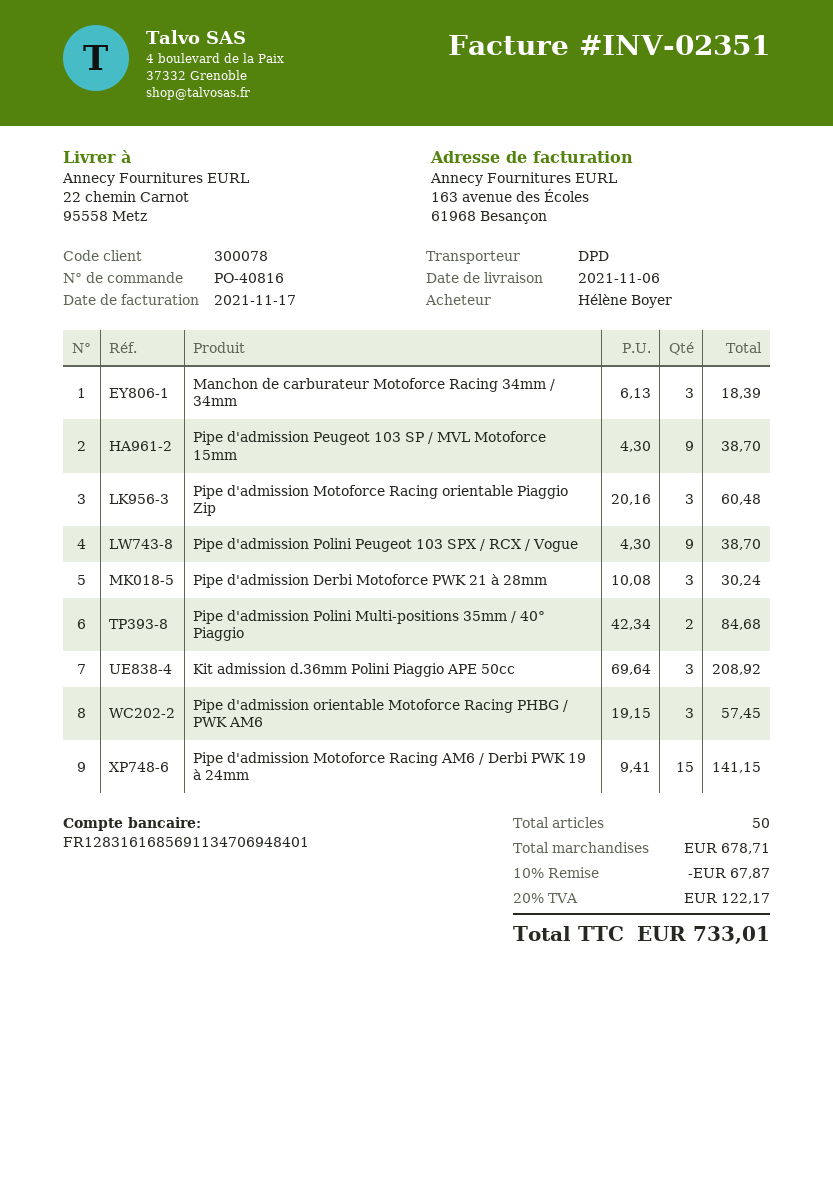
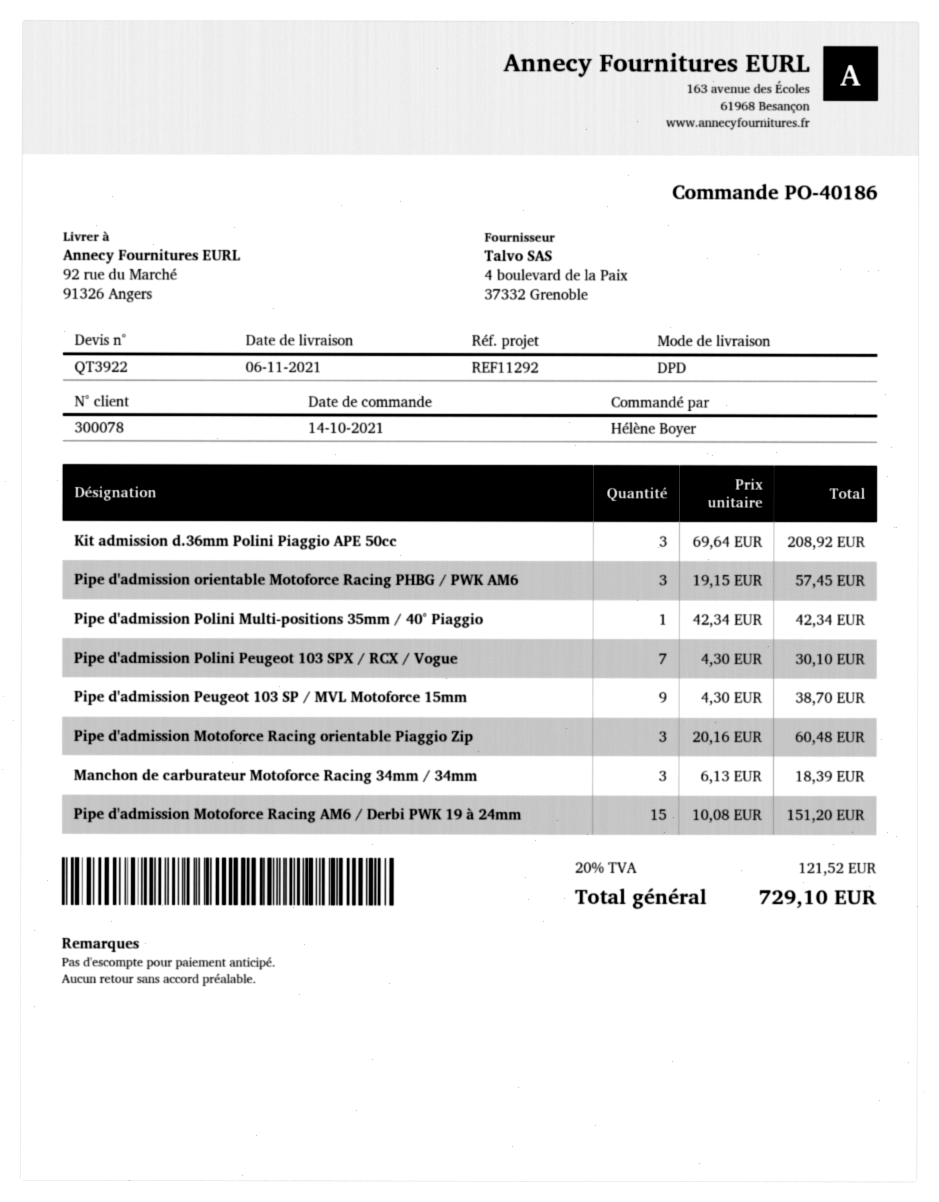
order number: PO-40816 -> PO-40186
ship to: 22 chemin Carnot, 95558 Metz -> 92 rue du Marché, 91326 Angers
Pipe d'admission Polini Peugeot 103 SPX / RCX / Vogue: 9 x 4.30 = 38.70 -> 7 x 4.30 = 30.10
Pipe d'admission Derbi Motoforce PWK 21 à 28mm: 3 x 10.08 = 30.24 -> none
Pipe d'admission Polini Multi-positions 35mm / 40° Piaggio: 2 x 42.34 = 84.68 -> 1 x 42.34 = 42.34
Pipe d'admission Motoforce Racing AM6 / Derbi PWK 19 à 24mm: 15 x 9.41 = 141.15 -> 15 x 10.08 = 151.20
discount: 10% = 67.87 -> none
tax: 20% = 122.17 -> 20% = 121.52
total: 733.01 -> 729.10

